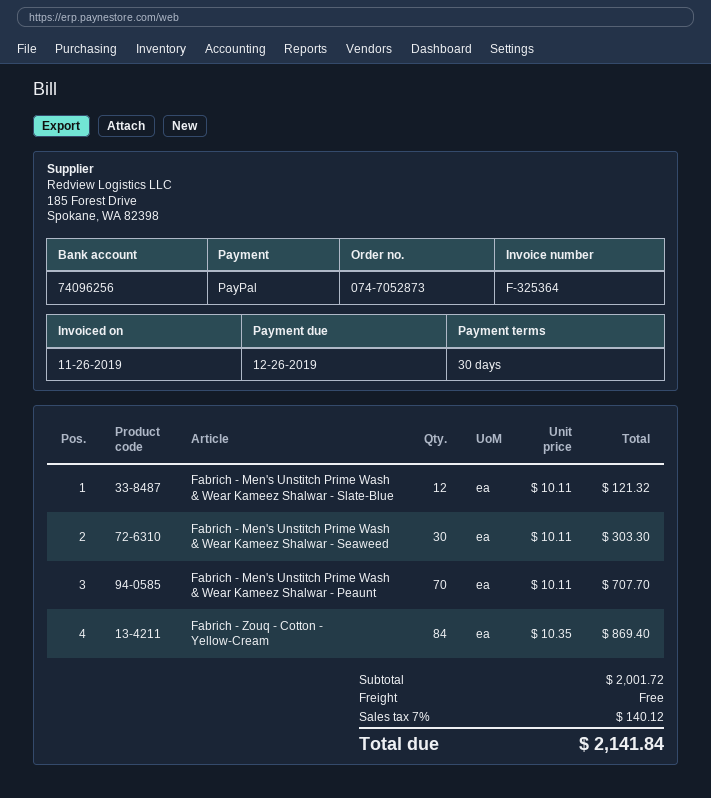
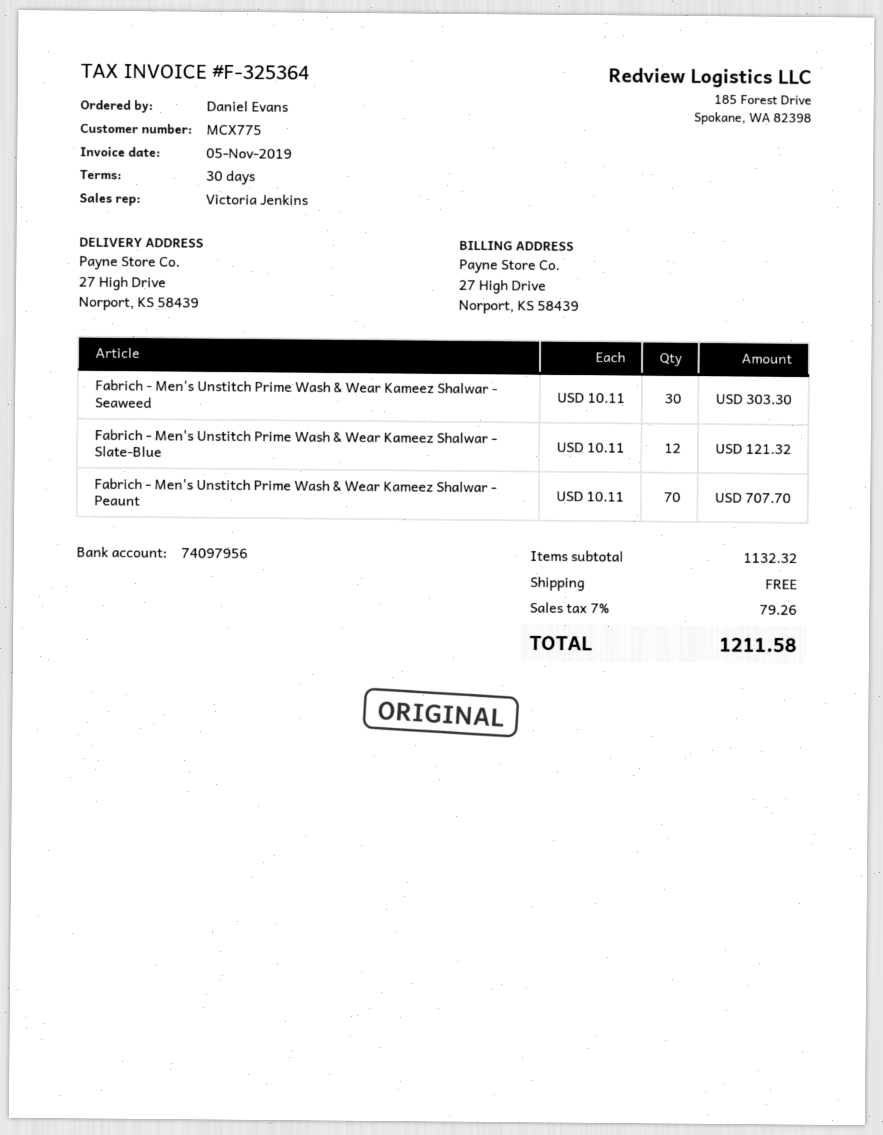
invoice date: 2019-11-26 -> 2019-11-05
bank account: 74096256 -> 74097956
Fabrich - Zouq - Cotton - Yellow-Cream: 84 x 10.35 = 869.40 -> none
subtotal: 2001.72 -> 1132.32
tax: 7% = 140.12 -> 7% = 79.26
total: 2141.84 -> 1211.58

